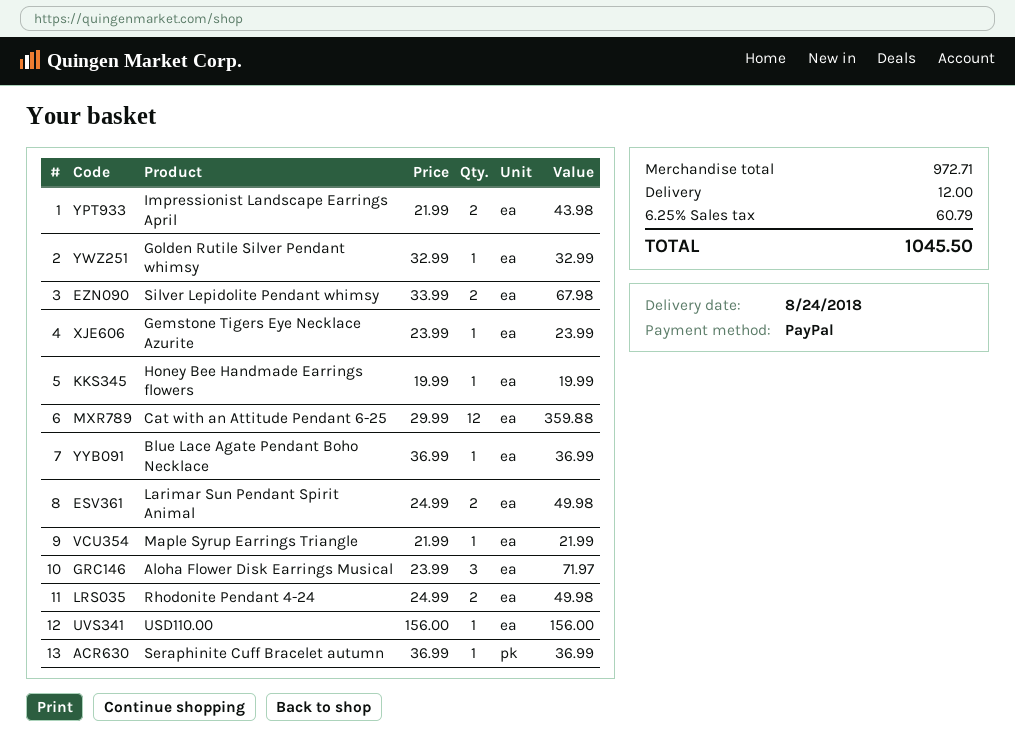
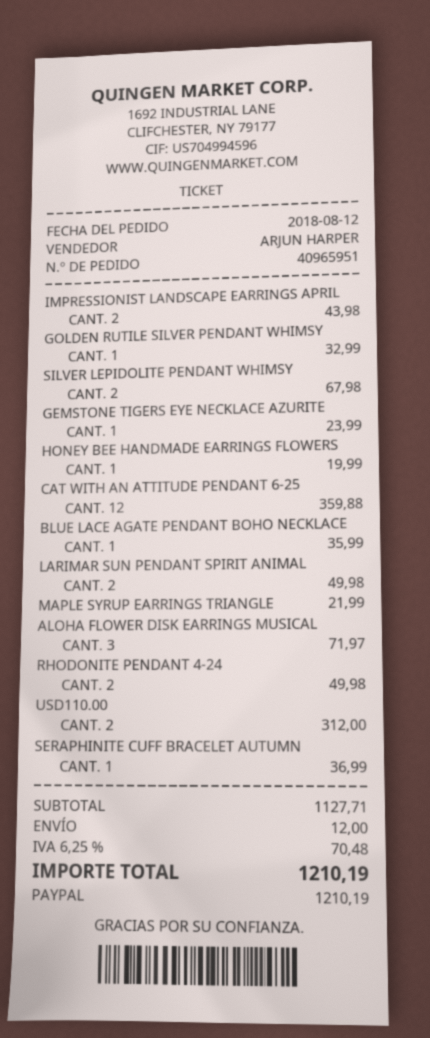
Blue Lace Agate Pendant Boho Necklace: 1 for 36.99 -> 1 for 35.99
USD110.00: 1 for 156.00 -> 2 for 312.00
subtotal: 972.71 -> 1127.71
tax: 6.25% = 60.79 -> 6.25% = 70.48
total: 1045.50 -> 1210.19

